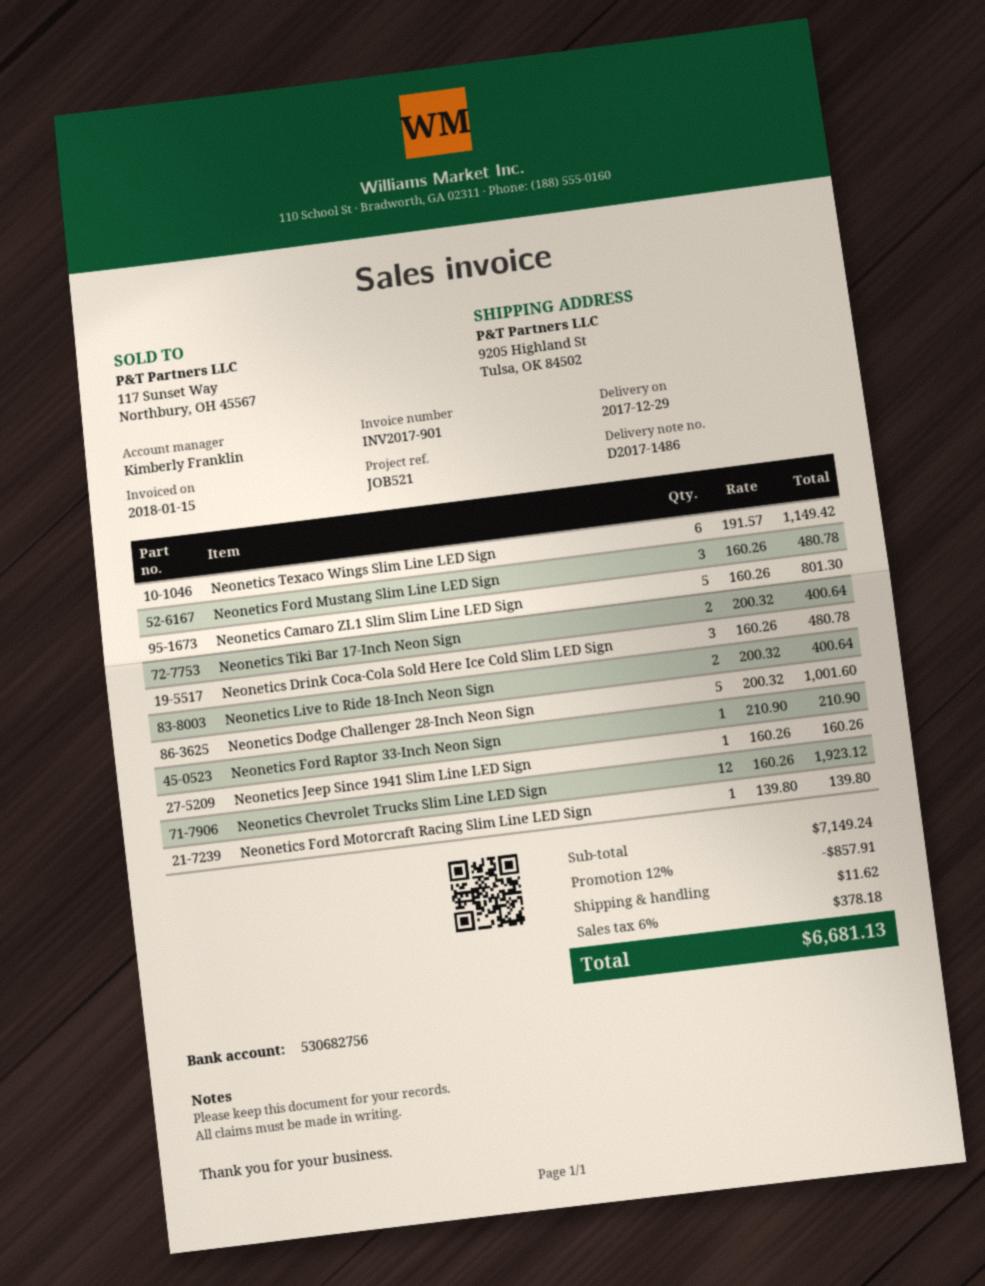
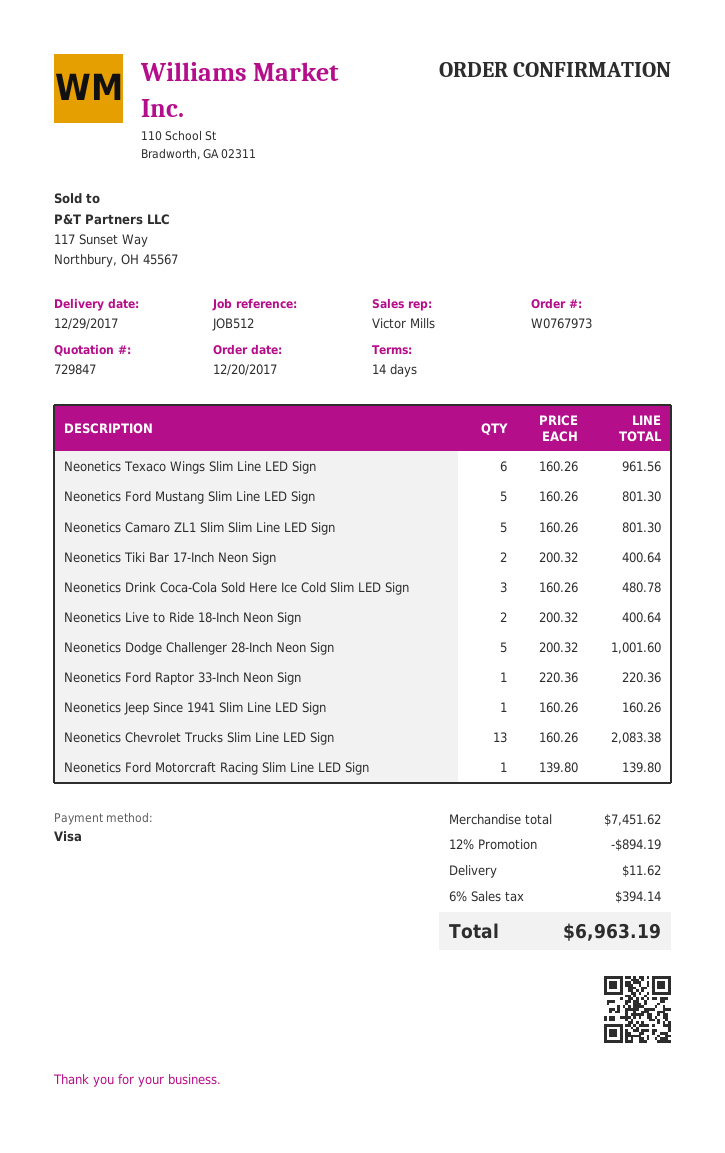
reference: JOB521 -> JOB512
sales rep: Kimberly Franklin -> Victor Mills
Neonetics Texaco Wings Slim Line LED Sign: 6 x 191.57 = 1149.42 -> 6 x 160.26 = 961.56
Neonetics Ford Mustang Slim Line LED Sign: 3 x 160.26 = 480.78 -> 5 x 160.26 = 801.30
Neonetics Ford Raptor 33-Inch Neon Sign: 1 x 210.90 = 210.90 -> 1 x 220.36 = 220.36
Neonetics Chevrolet Trucks Slim Line LED Sign: 12 x 160.26 = 1923.12 -> 13 x 160.26 = 2083.38
subtotal: 7149.24 -> 7451.62
discount: 12% = 857.91 -> 12% = 894.19
tax: 6% = 378.18 -> 6% = 394.14
total: 6681.13 -> 6963.19

